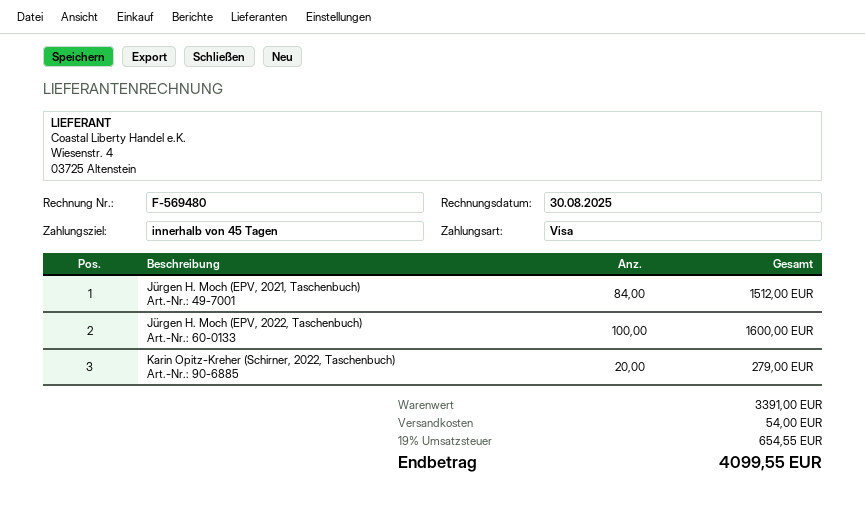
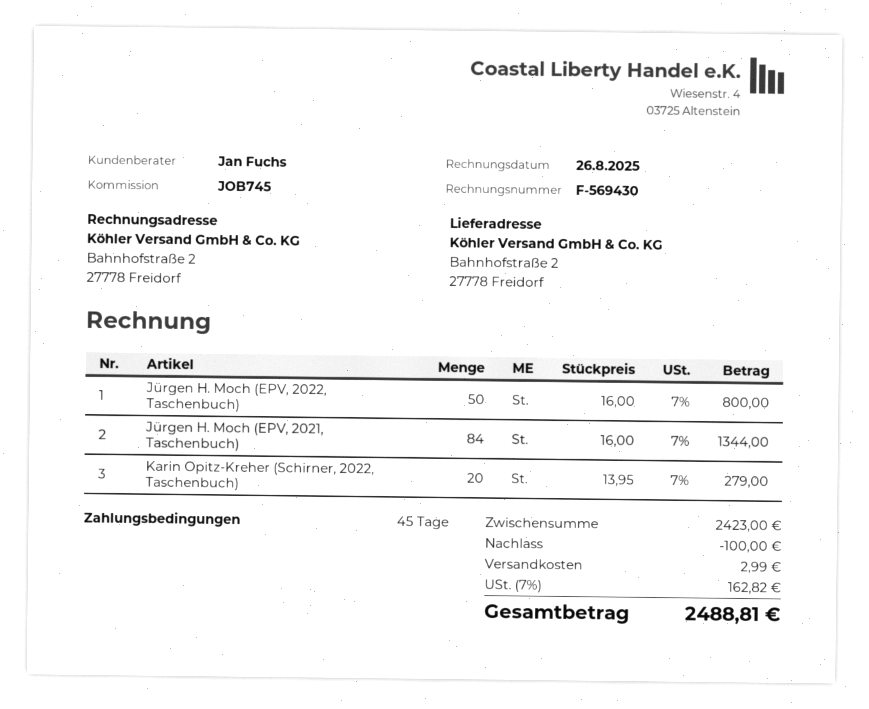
invoice number: F-569480 -> F-569430
invoice date: 2025-08-30 -> 2025-08-26
Jürgen H. Moch (EPV, 2021, Taschenbuch): 84 for 1512.00 -> 84 for 1344.00
Jürgen H. Moch (EPV, 2022, Taschenbuch): 100 for 1600.00 -> 50 for 800.00
subtotal: 3391.00 -> 2423.00
discount: none -> 100.00
shipping: 54.00 -> 2.99
tax: 19% = 654.55 -> 7% = 162.82
total: 4099.55 -> 2488.81

